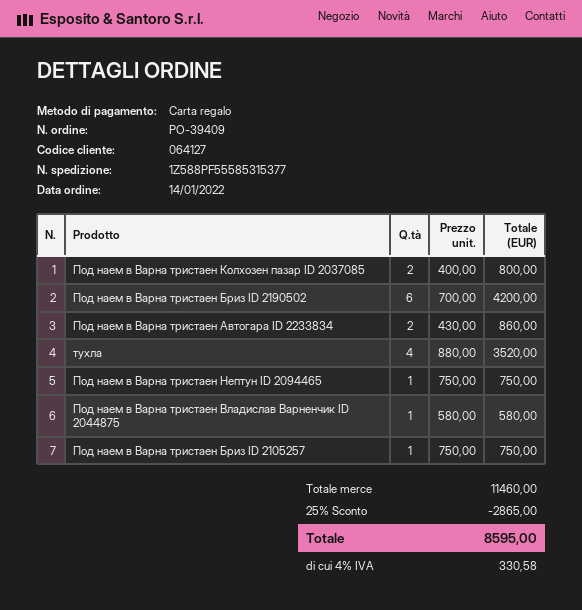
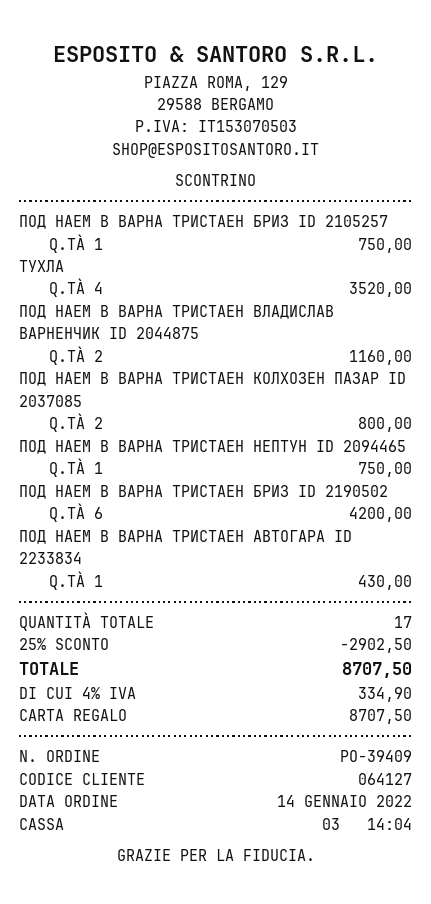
Под наем в Варна тристаен Автогара ID 2233834: 2 for 860.00 -> 1 for 430.00
Под наем в Варна тристаен Владислав Варненчик ID 2044875: 1 for 580.00 -> 2 for 1160.00
discount: 25% = 2865.00 -> 25% = 2902.50
tax: 4% = 330.58 -> 4% = 334.90
total: 8595.00 -> 8707.50

